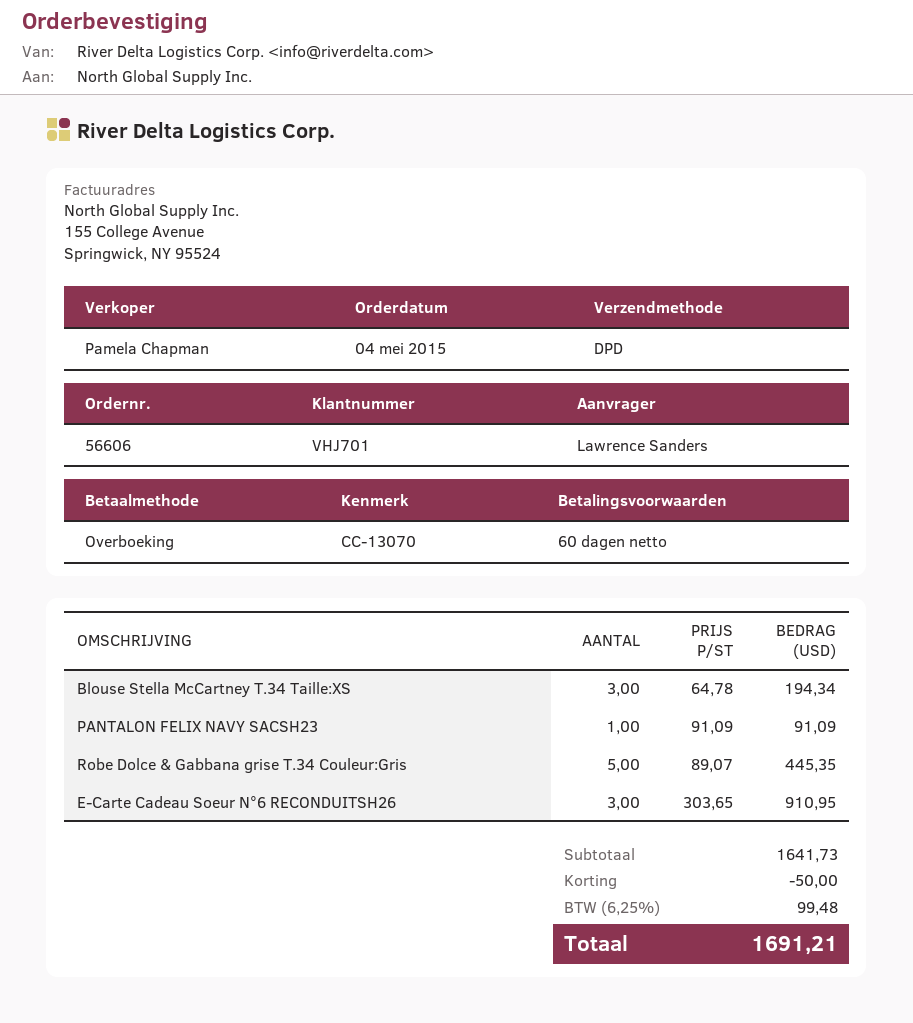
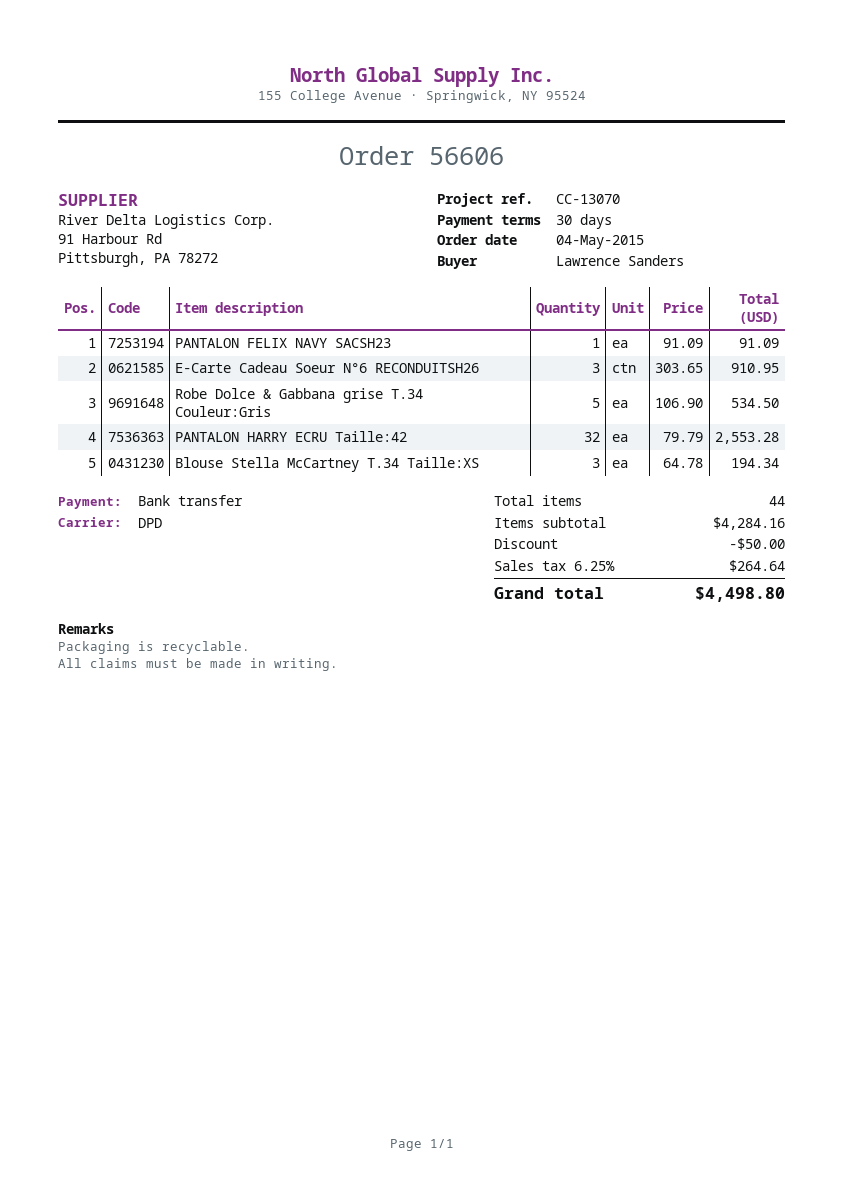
payment terms: 60 days -> 30 days
Robe Dolce & Gabbana grise T.34 Couleur:Gris: 5 x 89.07 = 445.35 -> 5 x 106.90 = 534.50
PANTALON HARRY ECRU Taille:42: none -> 32 x 79.79 = 2553.28
subtotal: 1641.73 -> 4284.16
tax: 6.25% = 99.48 -> 6.25% = 264.64
total: 1691.21 -> 4498.80

